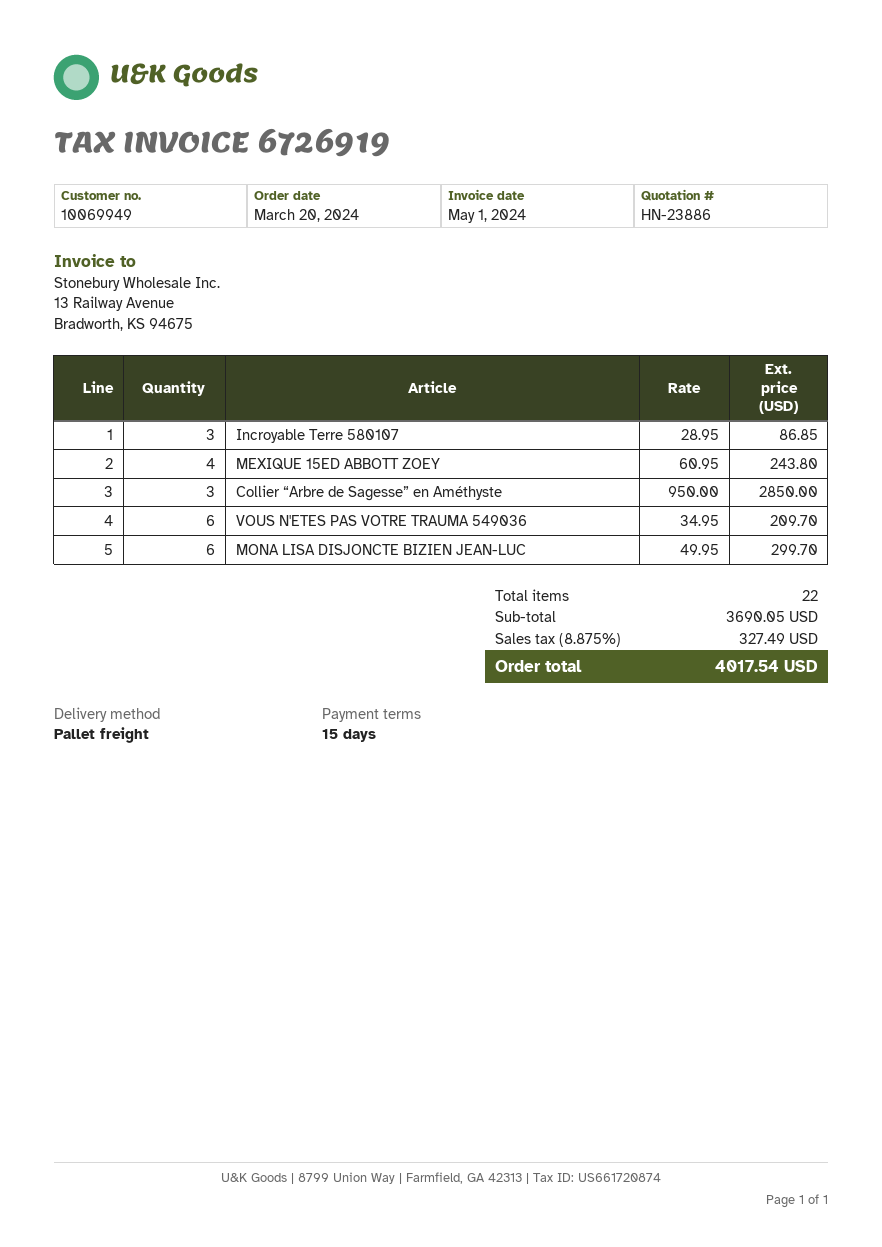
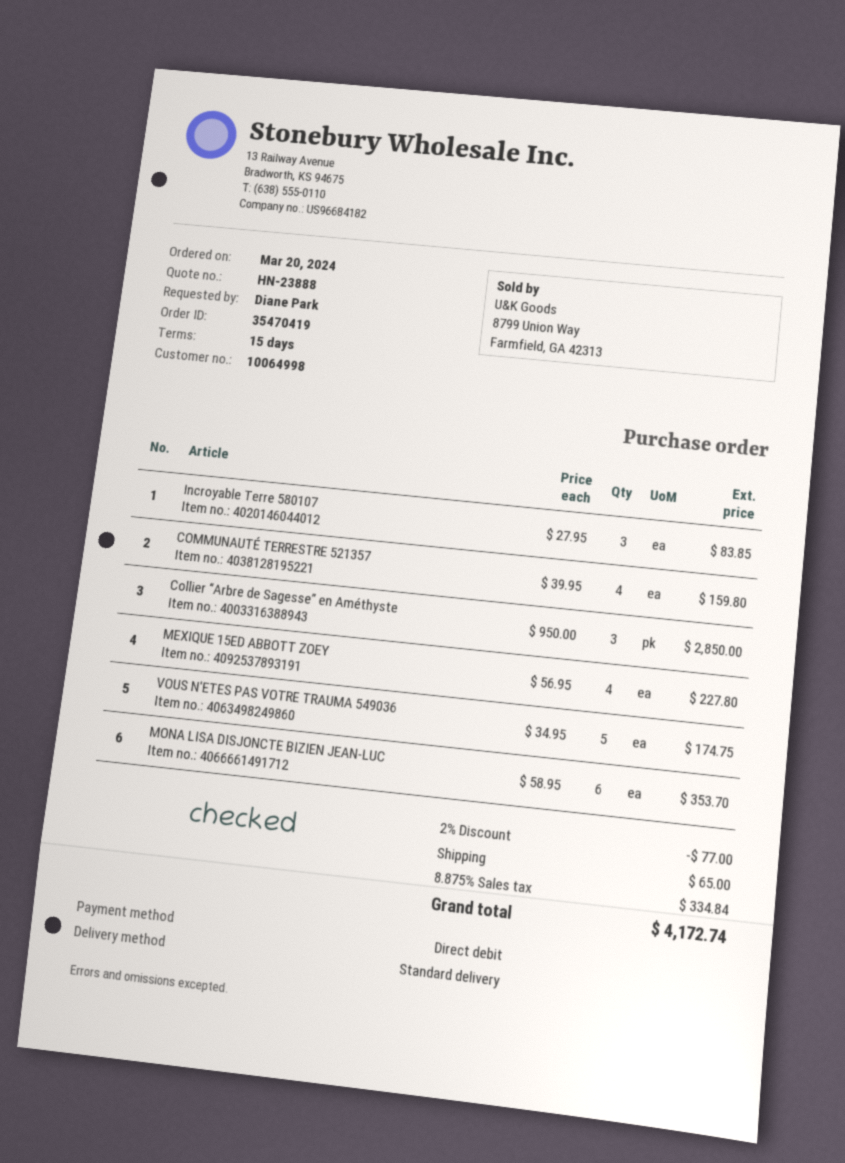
quote number: HN-23886 -> HN-23888
customer number: 10069949 -> 10064998
shipping method: pallet freight -> standard
Incroyable Terre 580107: 3 x 28.95 = 86.85 -> 3 x 27.95 = 83.85
MEXIQUE 15ED ABBOTT ZOEY: 4 x 60.95 = 243.80 -> 4 x 56.95 = 227.80
VOUS N'ETES PAS VOTRE TRAUMA 549036: 6 x 34.95 = 209.70 -> 5 x 34.95 = 174.75
MONA LISA DISJONCTE BIZIEN JEAN-LUC: 6 x 49.95 = 299.70 -> 6 x 58.95 = 353.70
COMMUNAUTÉ TERRESTRE 521357: none -> 4 x 39.95 = 159.80
discount: none -> 2% = 77.00
shipping: none -> 65.00
tax: 8.875% = 327.49 -> 8.875% = 334.84
total: 4017.54 -> 4172.74

